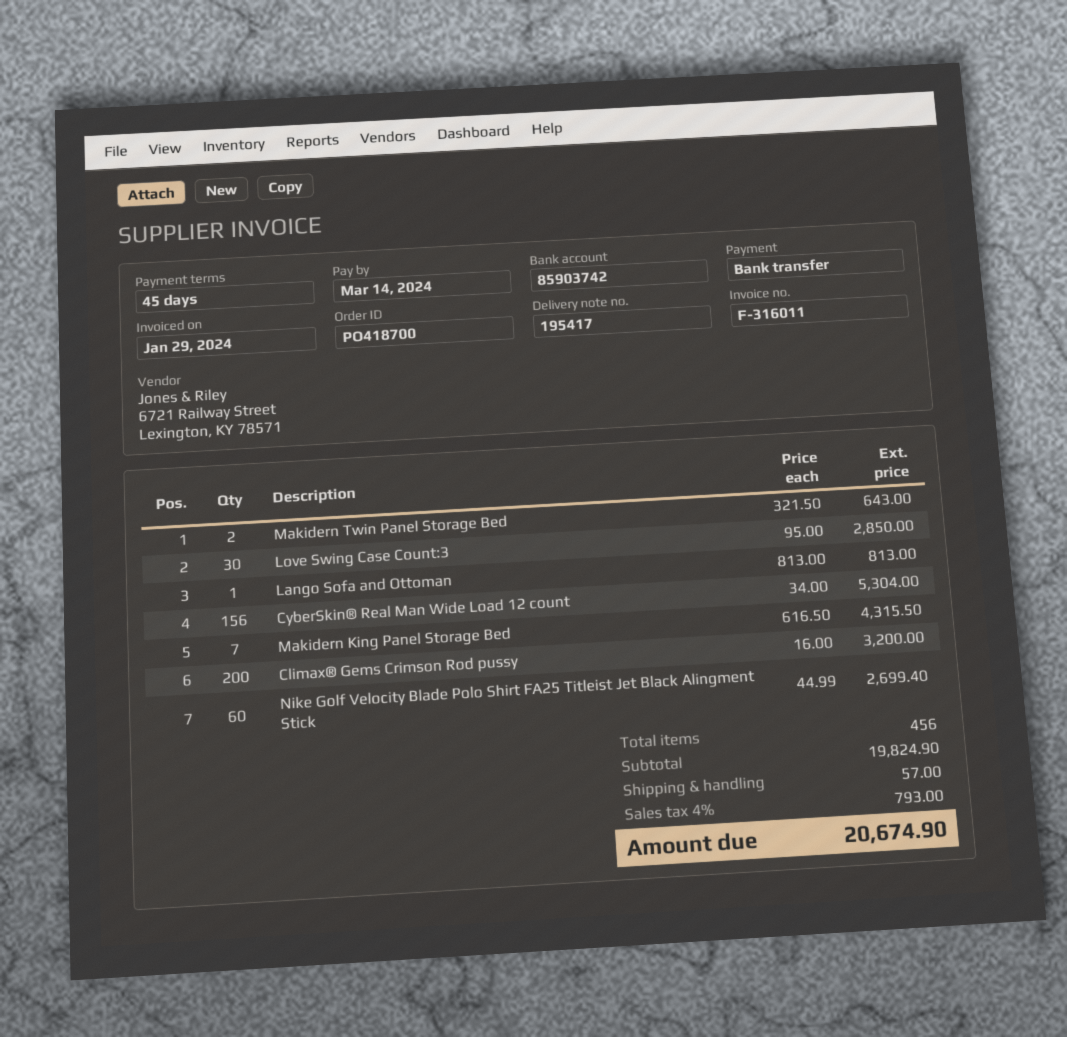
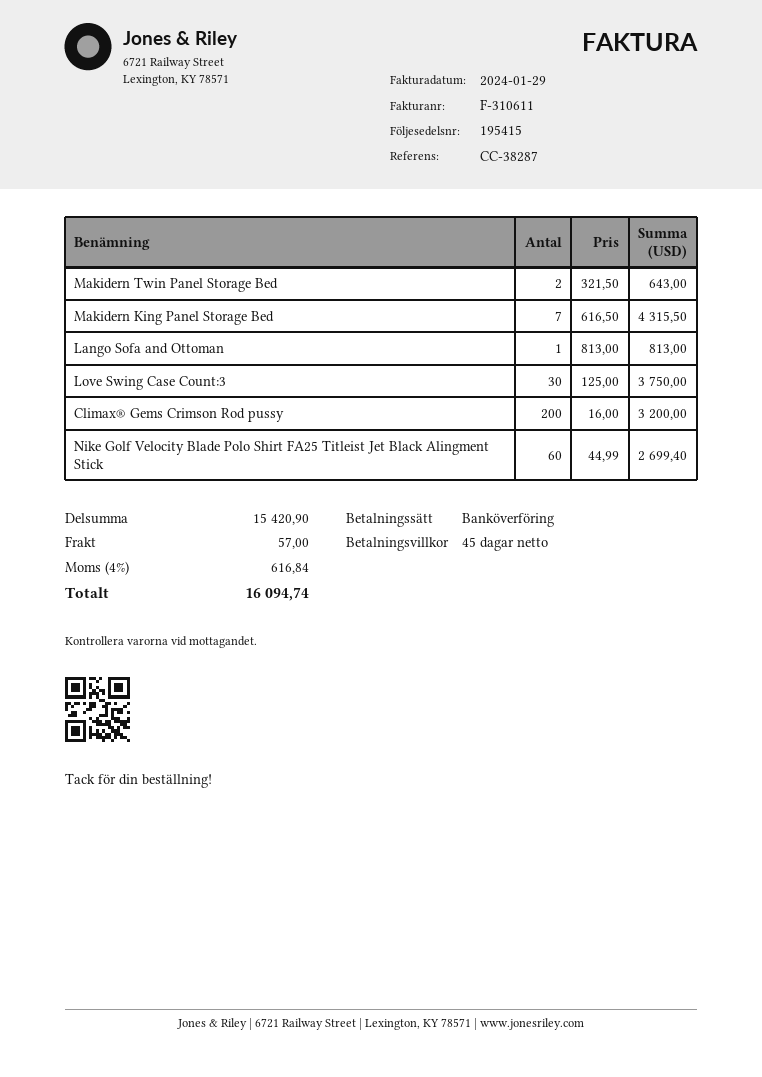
delivery note number: 195417 -> 195415
invoice number: F-316011 -> F-310611
Love Swing Case Count:3: 30 x 95.00 = 2850.00 -> 30 x 125.00 = 3750.00
CyberSkin® Real Man Wide Load 12 count: 156 x 34.00 = 5304.00 -> none
subtotal: 19824.90 -> 15420.90
tax: 4% = 793.00 -> 4% = 616.84
total: 20674.90 -> 16094.74

